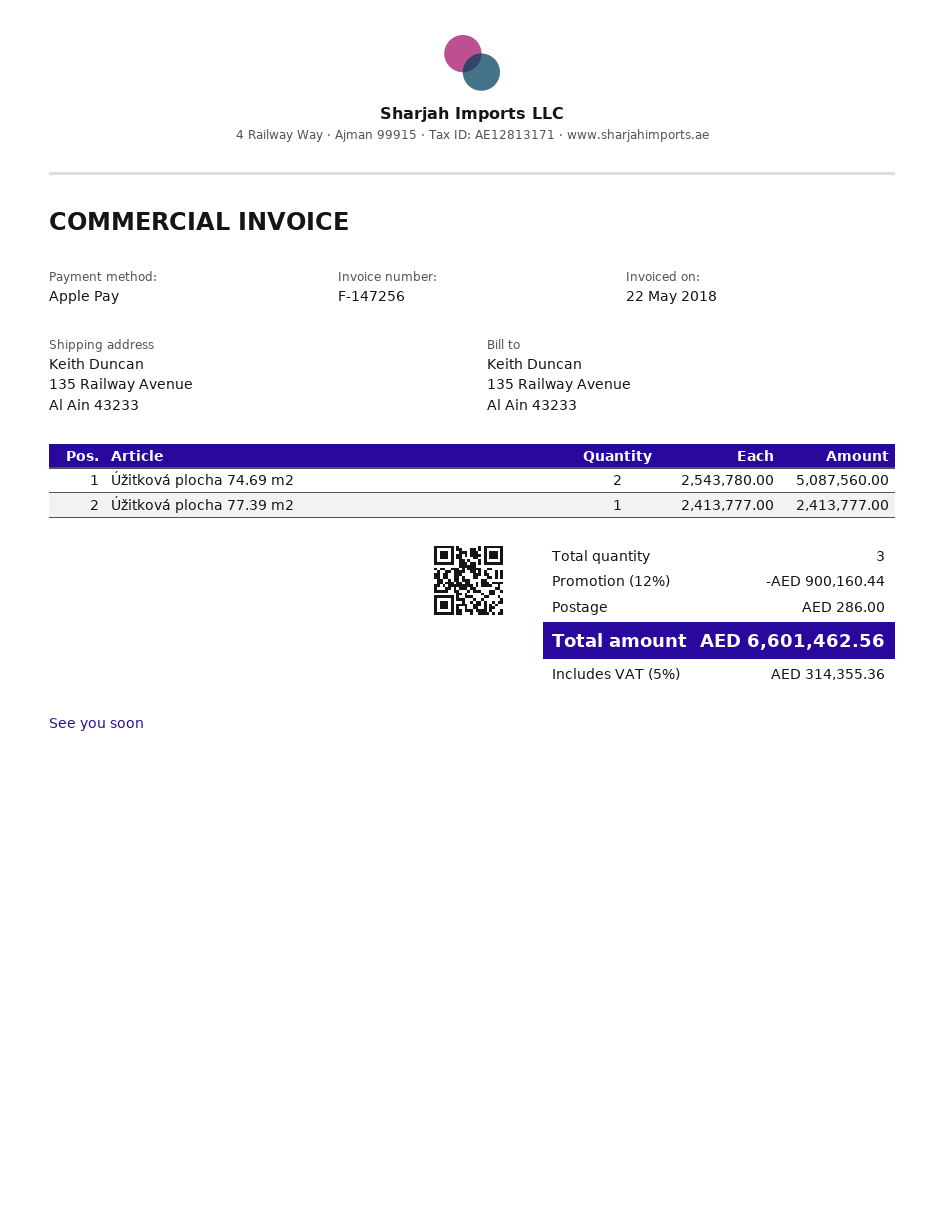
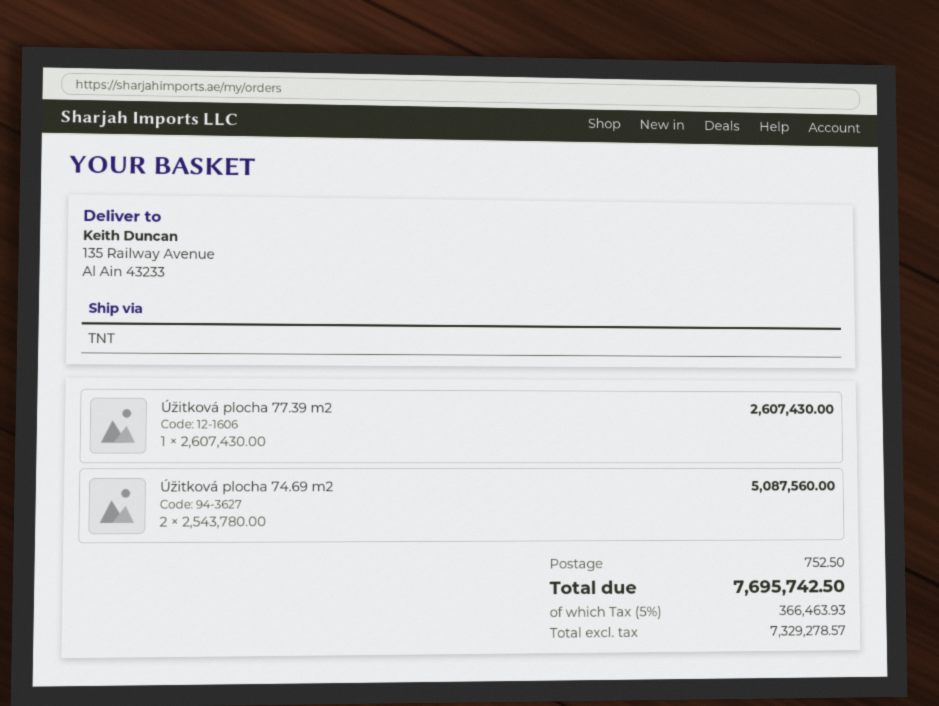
Úžitková plocha 77.39 m2: 1 x 2413777.00 = 2413777.00 -> 1 x 2607430.00 = 2607430.00
discount: 12% = 900160.44 -> none
shipping: 286.00 -> 752.50
tax: 5% = 314355.36 -> 5% = 366463.93
total: 6601462.56 -> 7695742.50

